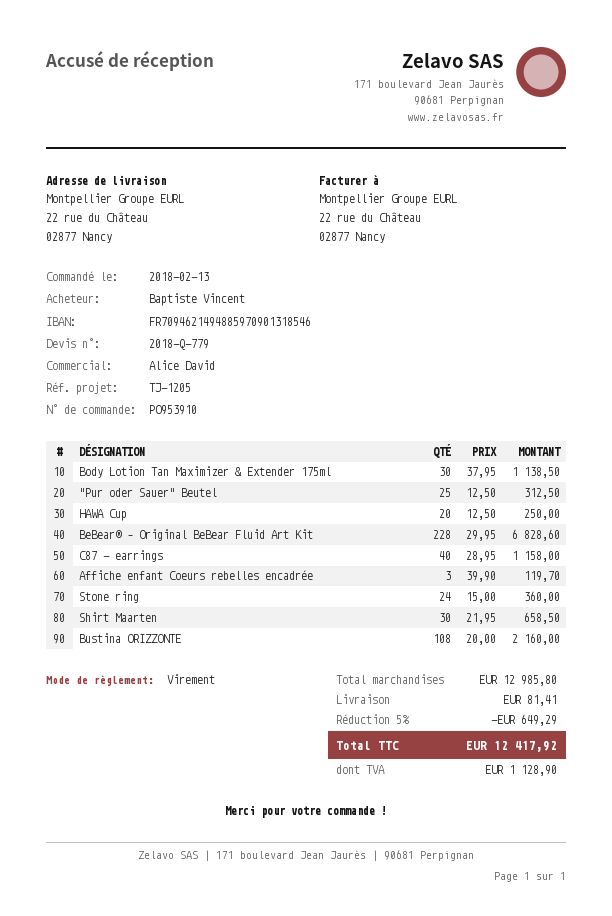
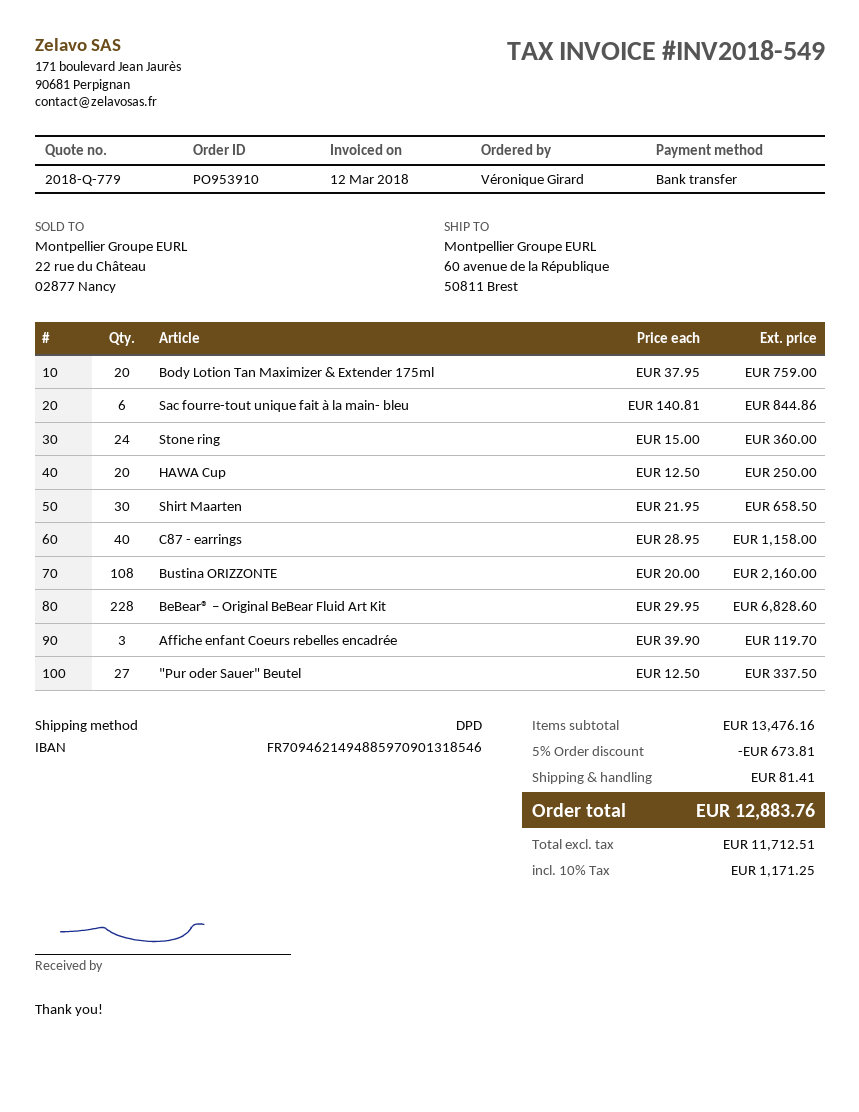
ordered by: Baptiste Vincent -> Véronique Girard
ship to: 22 rue du Château, 02877 Nancy -> 60 avenue de la République, 50811 Brest
Body Lotion Tan Maximizer & Extender 175ml: 30 x 37.95 = 1138.50 -> 20 x 37.95 = 759.00
"Pur oder Sauer" Beutel: 25 x 12.50 = 312.50 -> 27 x 12.50 = 337.50
Sac fourre-tout unique fait à la main- bleu: none -> 6 x 140.81 = 844.86
subtotal: 12985.80 -> 13476.16
discount: 5% = 649.29 -> 5% = 673.81
tax: 1128.90 -> 1171.25
total: 12417.92 -> 12883.76

